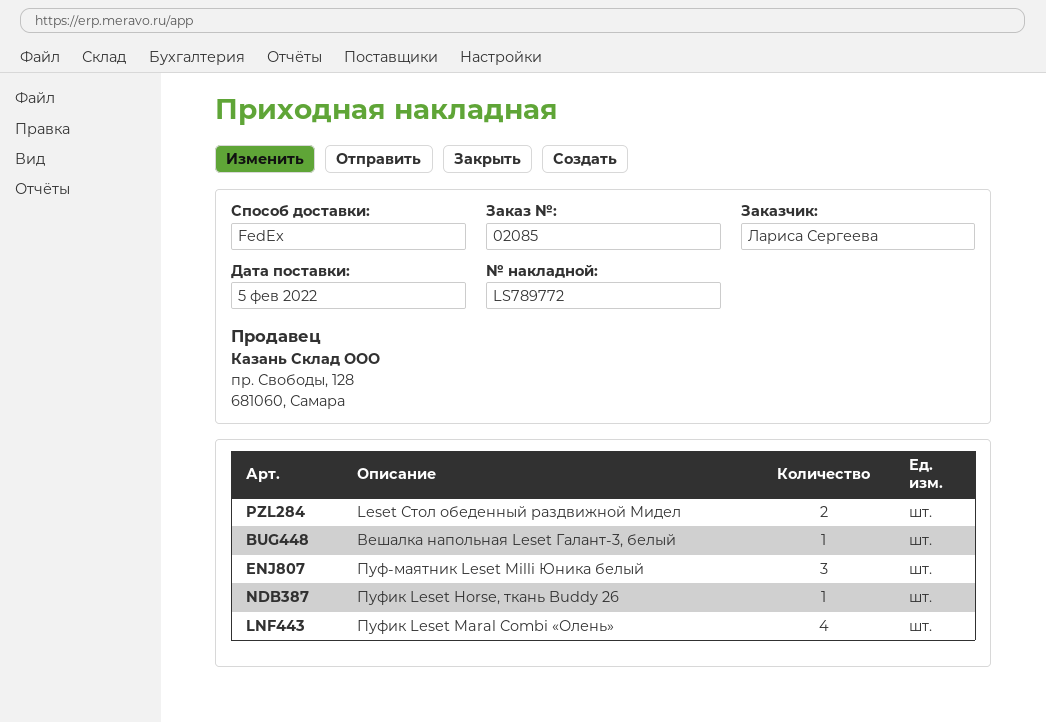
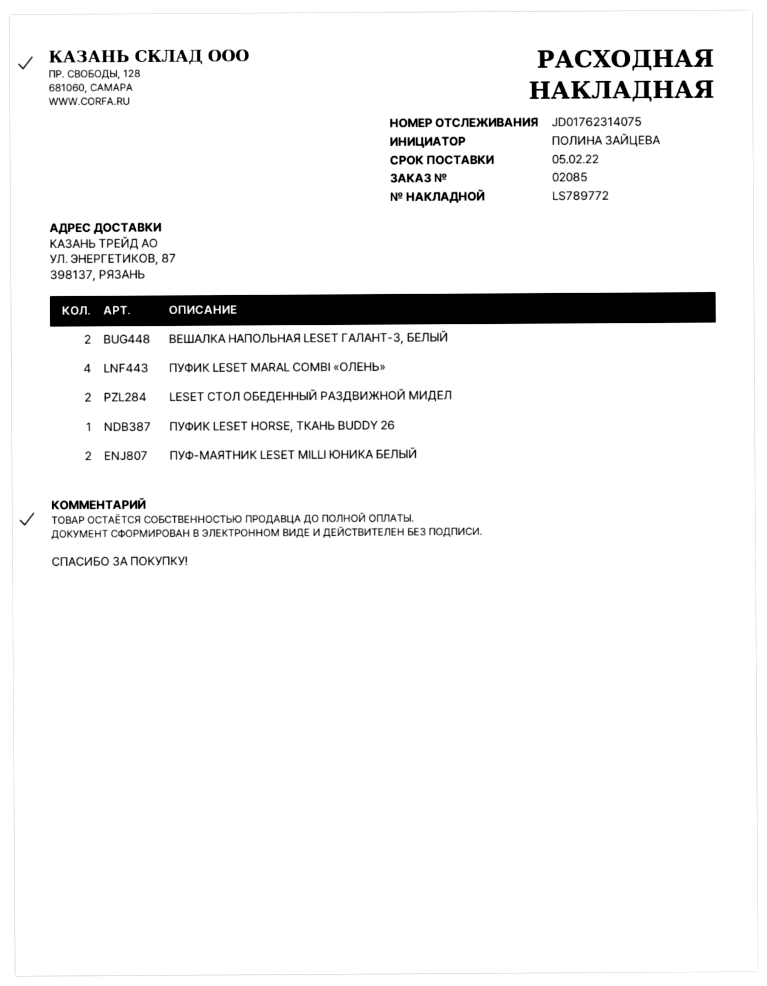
ordered by: Лариса Сергеева -> ПОЛИНА ЗАЙЦЕВА
Вешалка напольная Leset Галант-3, белый: 1 -> 2
Пуф-маятник Leset Milli Юника белый: 3 -> 2

